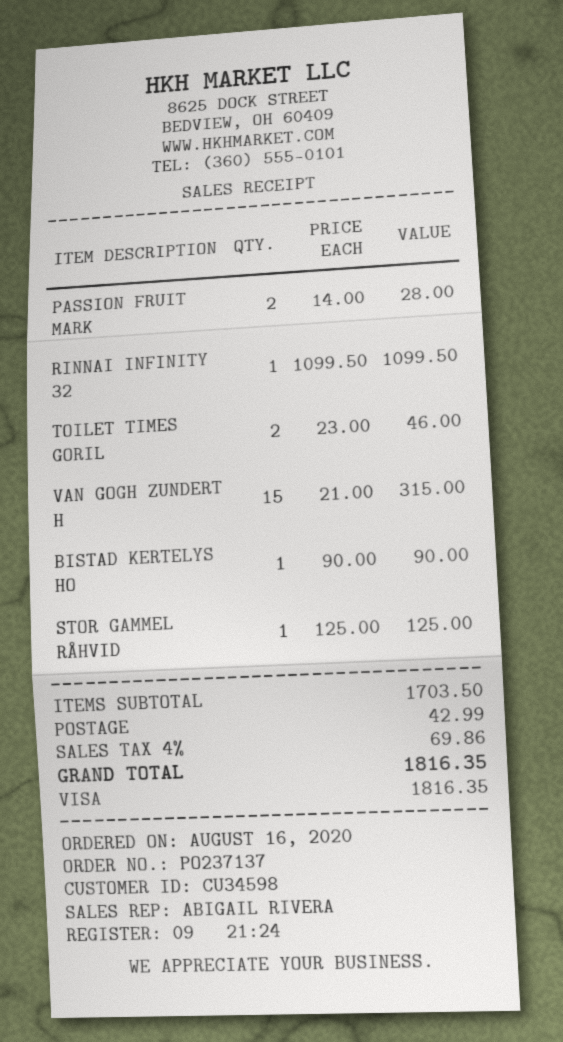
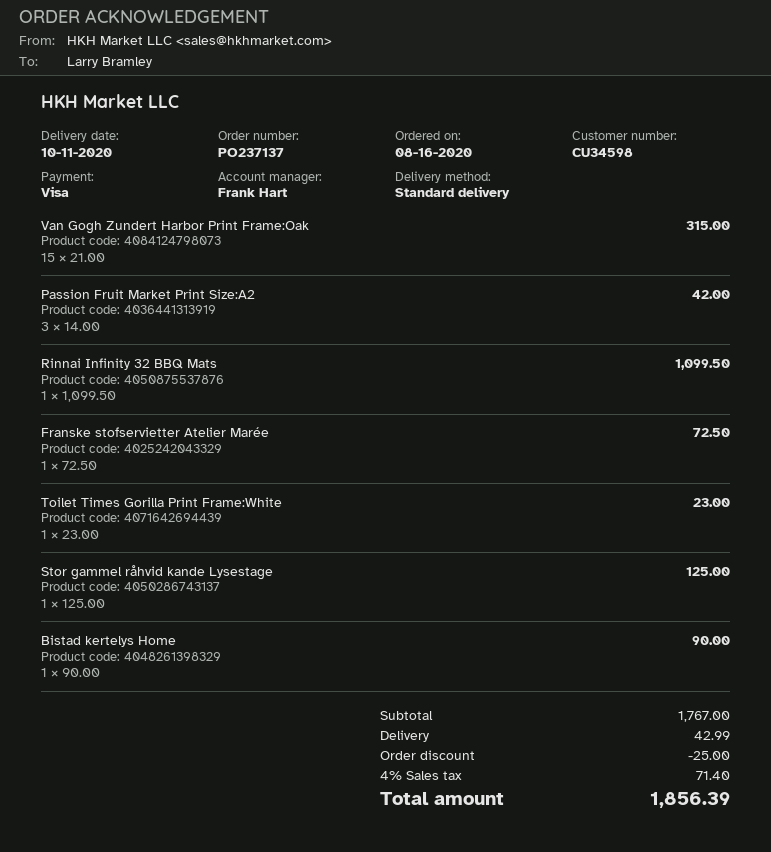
sales rep: ABIGAIL RIVERA -> Frank Hart
PASSION FRUIT MARK: 2 x 14.00 = 28.00 -> 3 x 14.00 = 42.00
TOILET TIMES GORIL: 2 x 23.00 = 46.00 -> 1 x 23.00 = 23.00
Franske stofservietter Atelier Marée: none -> 1 x 72.50 = 72.50
subtotal: 1703.50 -> 1767.00
discount: none -> 25.00
tax: 4% = 69.86 -> 4% = 71.40
total: 1816.35 -> 1856.39

